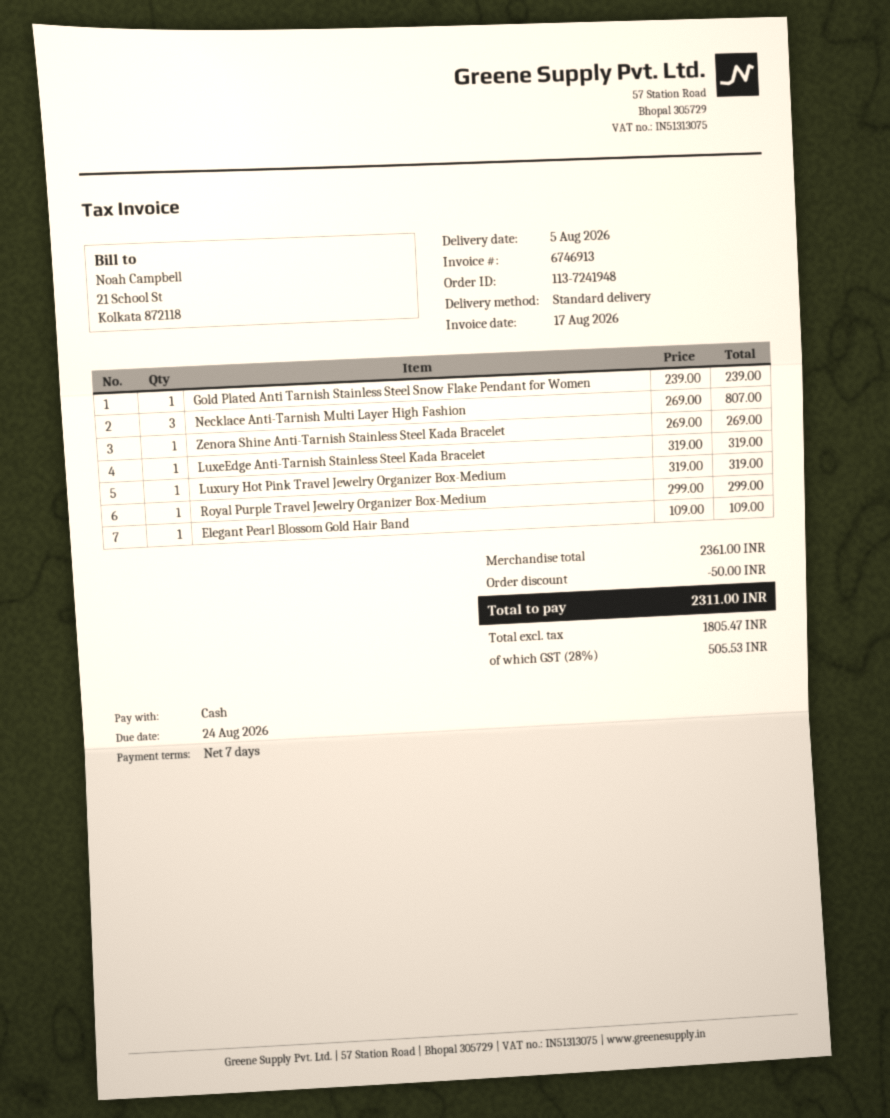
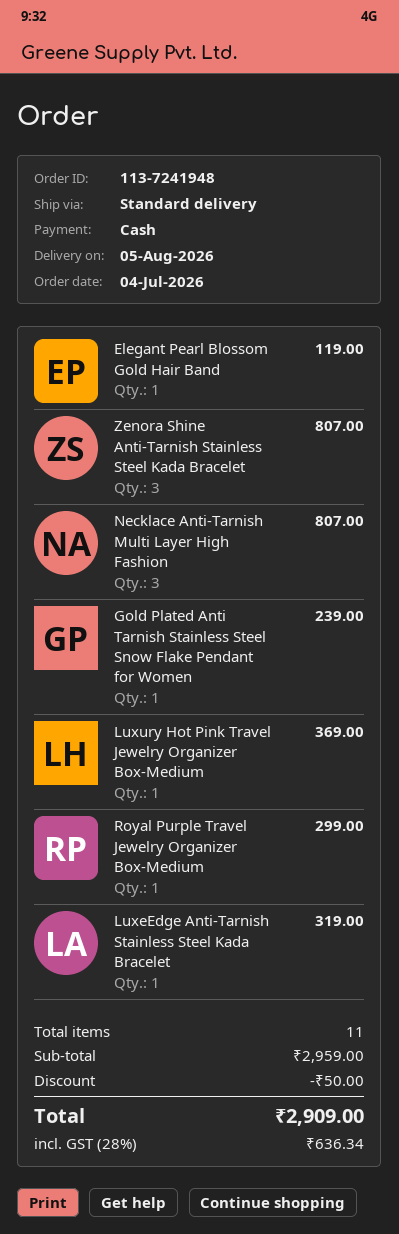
Zenora Shine Anti-Tarnish Stainless Steel Kada Bracelet: 1 for 269.00 -> 3 for 807.00
Luxury Hot Pink Travel Jewelry Organizer Box-Medium: 1 for 319.00 -> 1 for 369.00
Elegant Pearl Blossom Gold Hair Band: 1 for 109.00 -> 1 for 119.00
subtotal: 2361.00 -> 2959.00
tax: 28% = 505.53 -> 28% = 636.34
total: 2311.00 -> 2909.00

